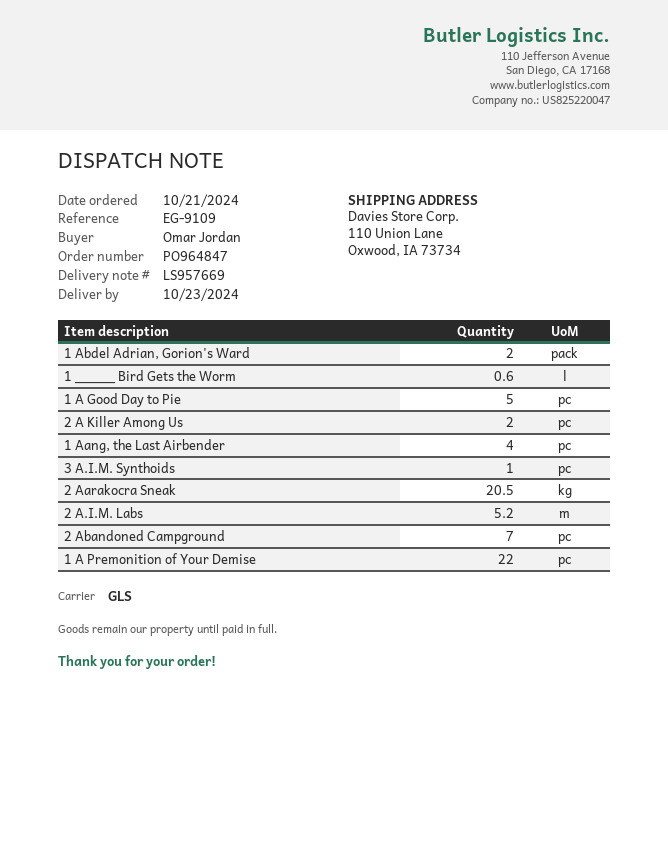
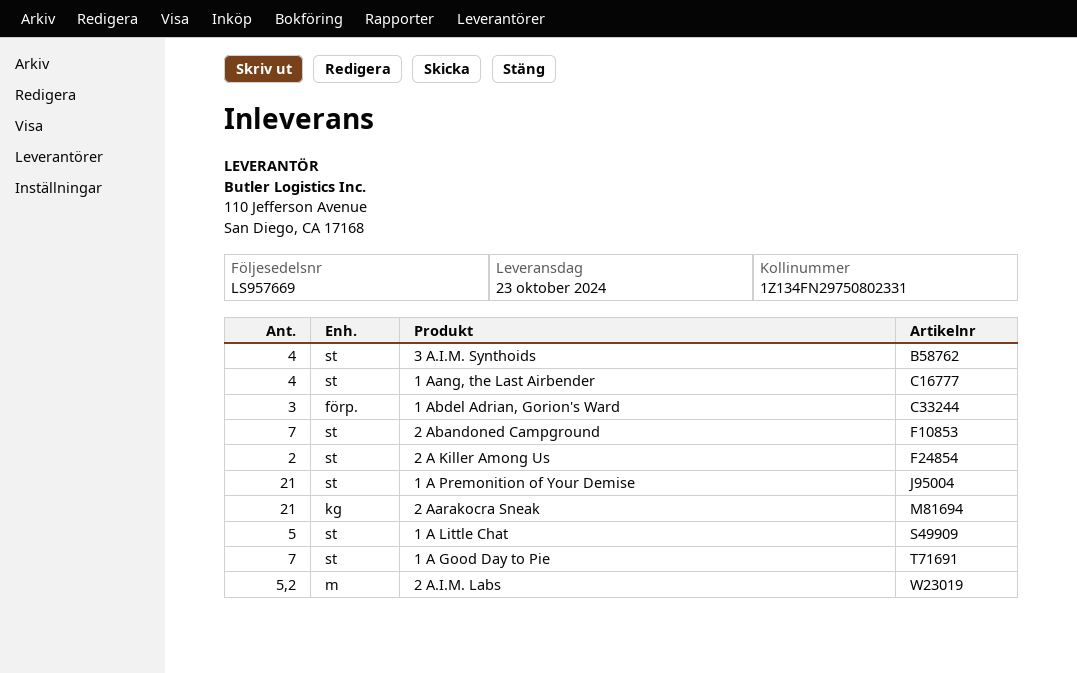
1 Abdel Adrian, Gorion's Ward: 2 -> 3
1 _____ Bird Gets the Worm: 0.6 -> none
1 A Good Day to Pie: 5 -> 7
3 A.I.M. Synthoids: 1 -> 4
2 Aarakocra Sneak: 20.5 -> 21
1 A Premonition of Your Demise: 22 -> 21
1 A Little Chat: none -> 5

